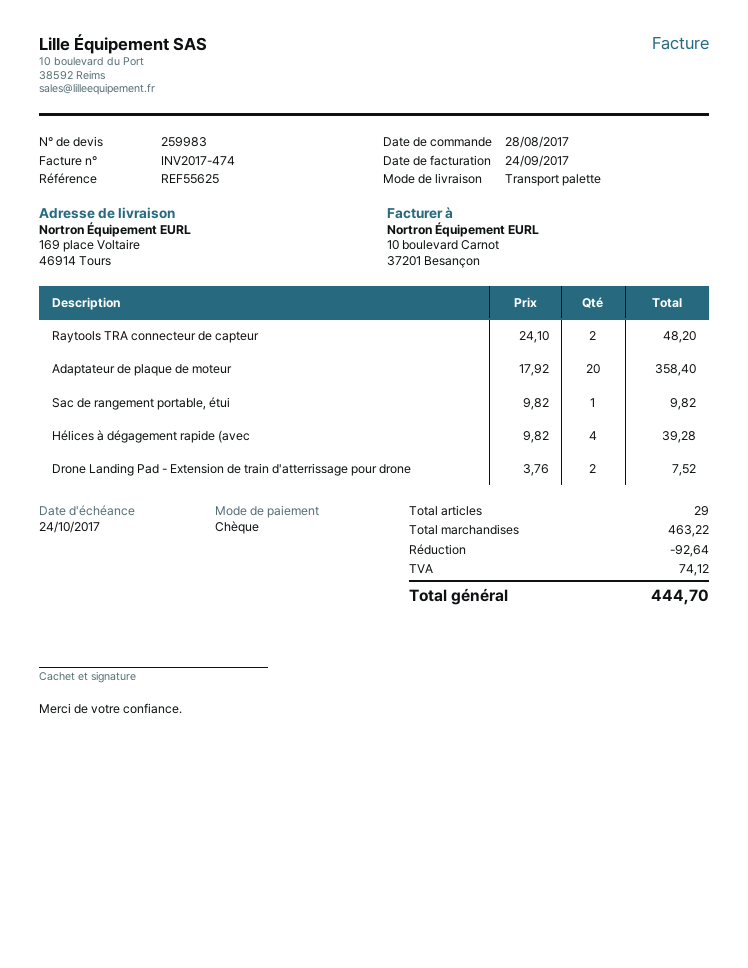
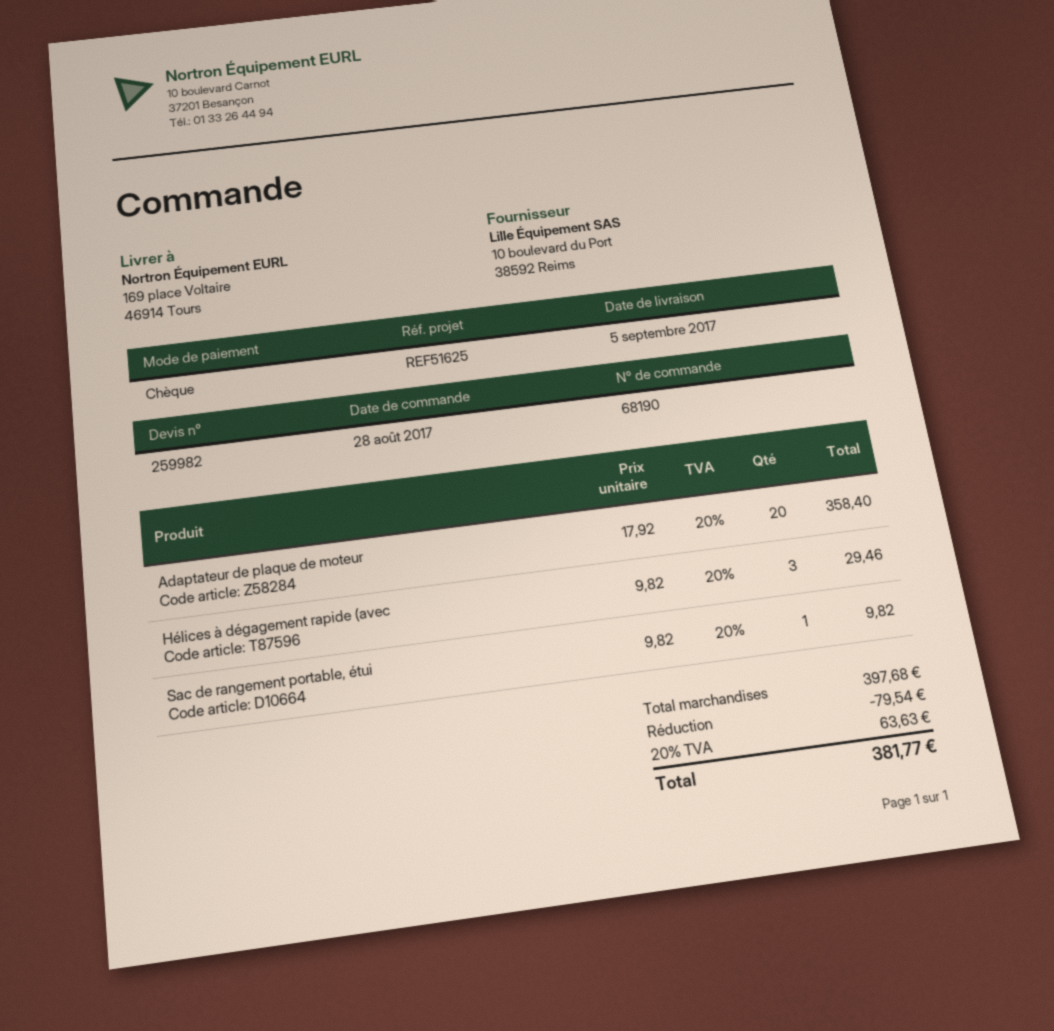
quote number: 259983 -> 259982
reference: REF55625 -> REF51625
Raytools TRA connecteur de capteur: 2 x 24.10 = 48.20 -> none
Hélices à dégagement rapide (avec: 4 x 9.82 = 39.28 -> 3 x 9.82 = 29.46
Drone Landing Pad - Extension de train d'atterrissage pour drone: 2 x 3.76 = 7.52 -> none
subtotal: 463.22 -> 397.68
discount: 92.64 -> 79.54
tax: 74.12 -> 63.63
total: 444.70 -> 381.77

